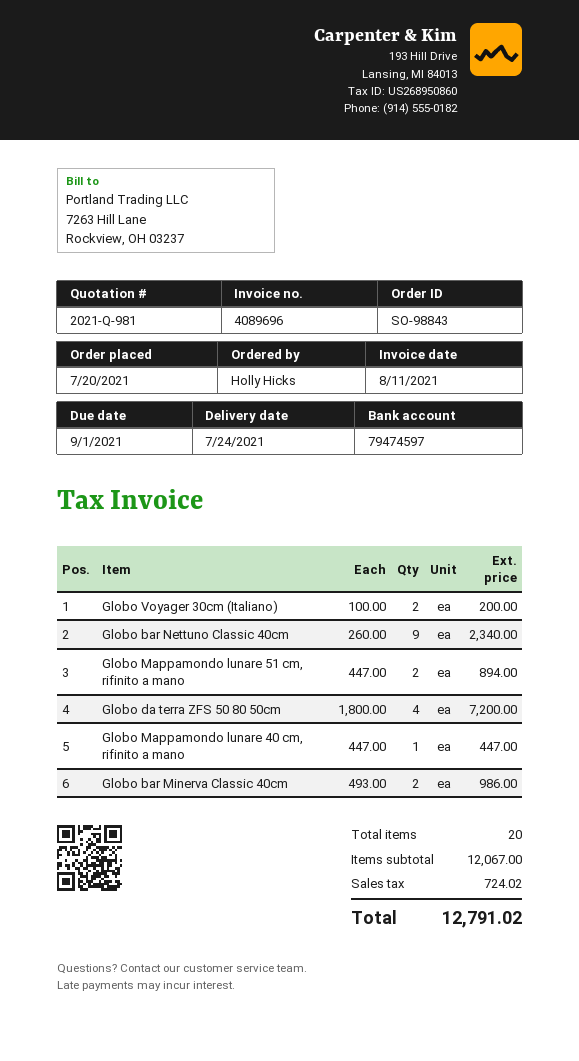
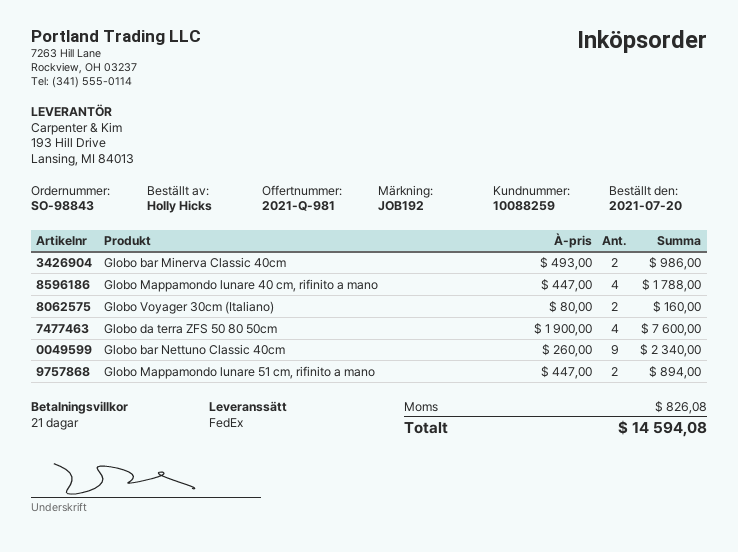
Globo Voyager 30cm (Italiano): 2 x 100.00 = 200.00 -> 2 x 80.00 = 160.00
Globo da terra ZFS 50 80 50cm: 4 x 1800.00 = 7200.00 -> 4 x 1900.00 = 7600.00
Globo Mappamondo lunare 40 cm, rifinito a mano: 1 x 447.00 = 447.00 -> 4 x 447.00 = 1788.00
tax: 724.02 -> 826.08
total: 12791.02 -> 14594.08

